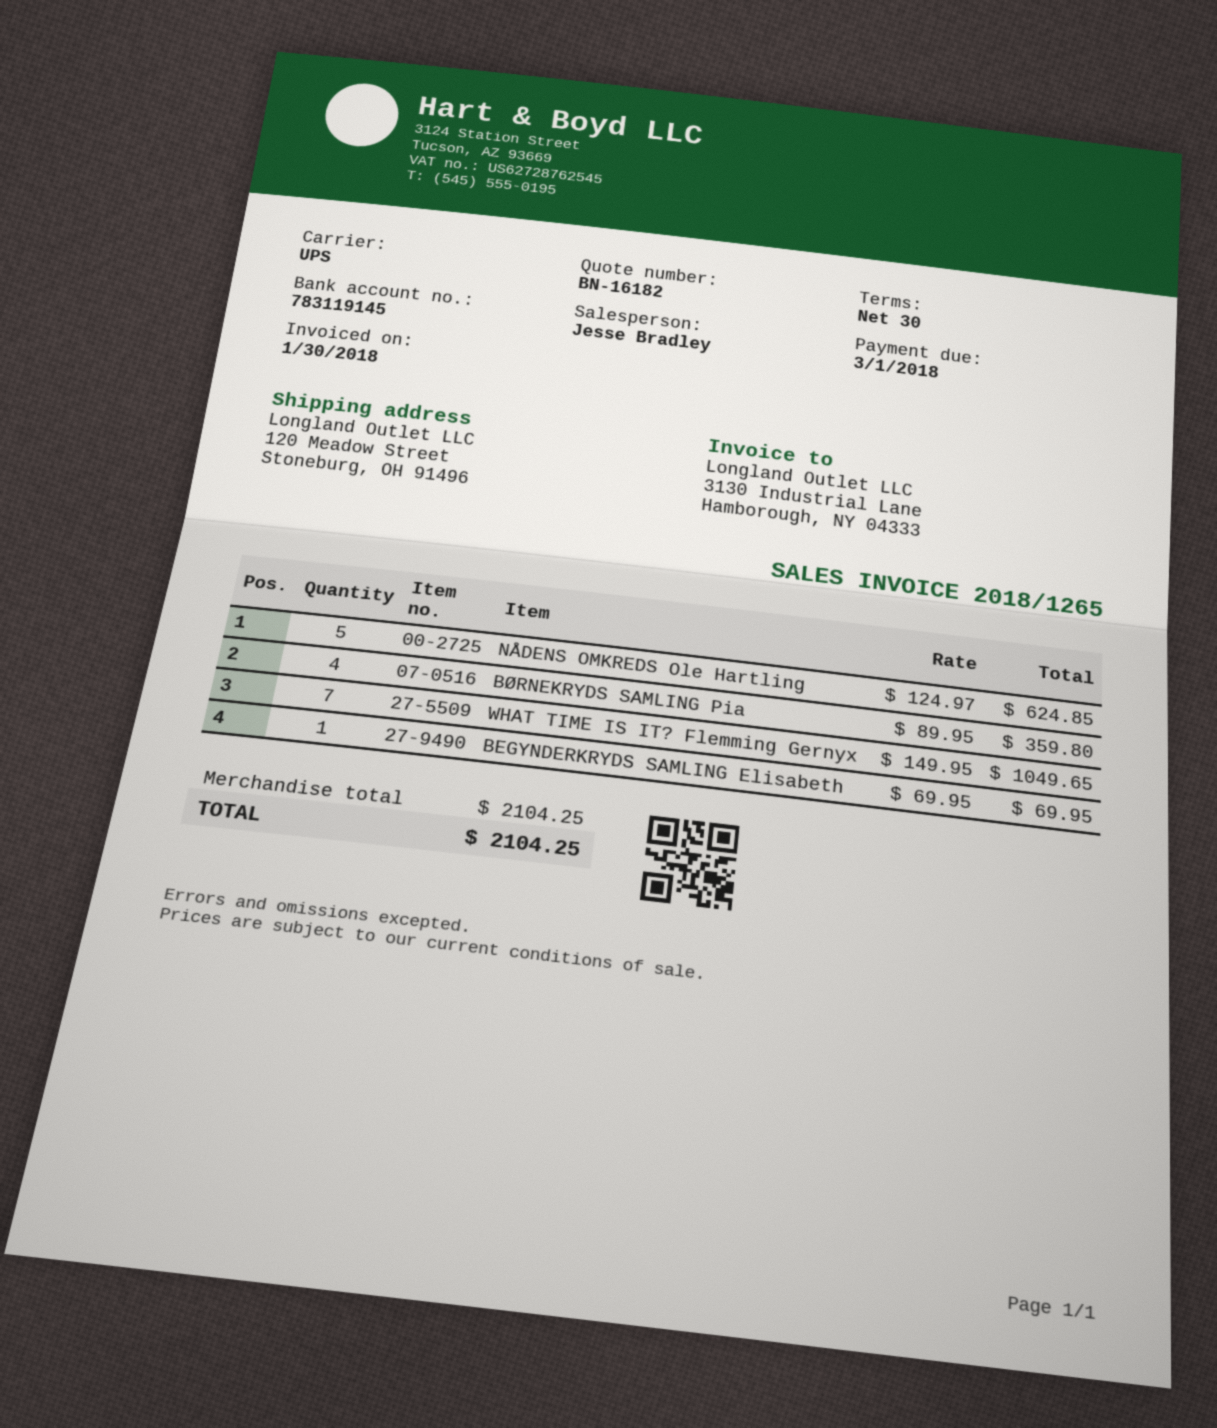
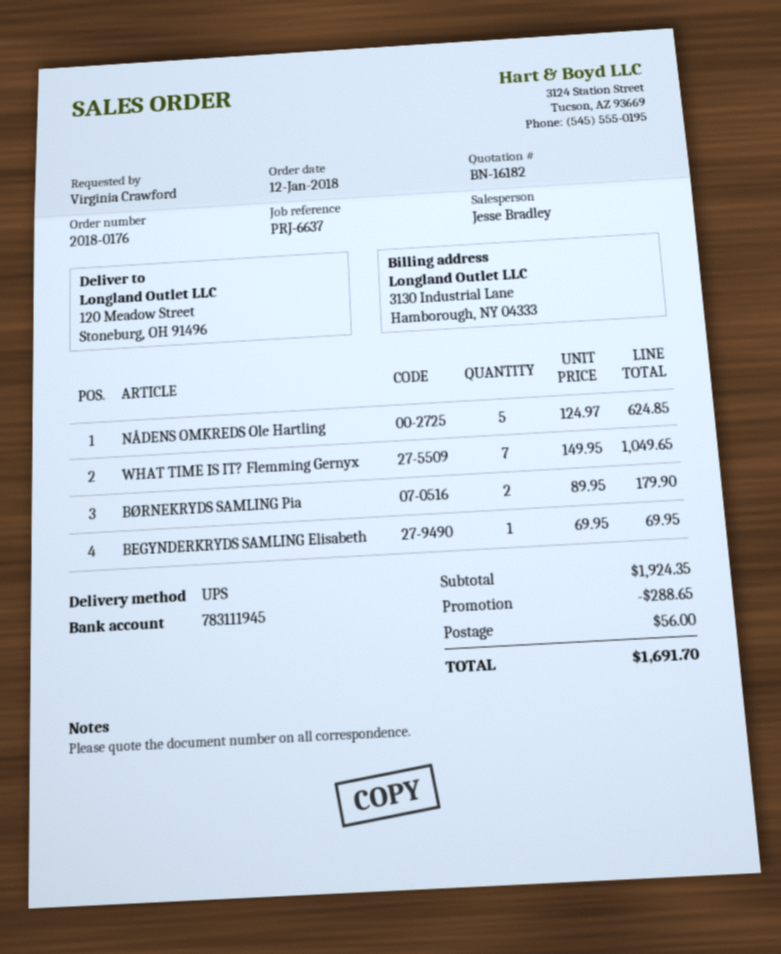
bank account: 783119145 -> 783111945
BØRNEKRYDS SAMLING Pia: 4 x 89.95 = 359.80 -> 2 x 89.95 = 179.90
subtotal: 2104.25 -> 1924.35
discount: none -> 288.65
shipping: none -> 56.00
total: 2104.25 -> 1691.70

